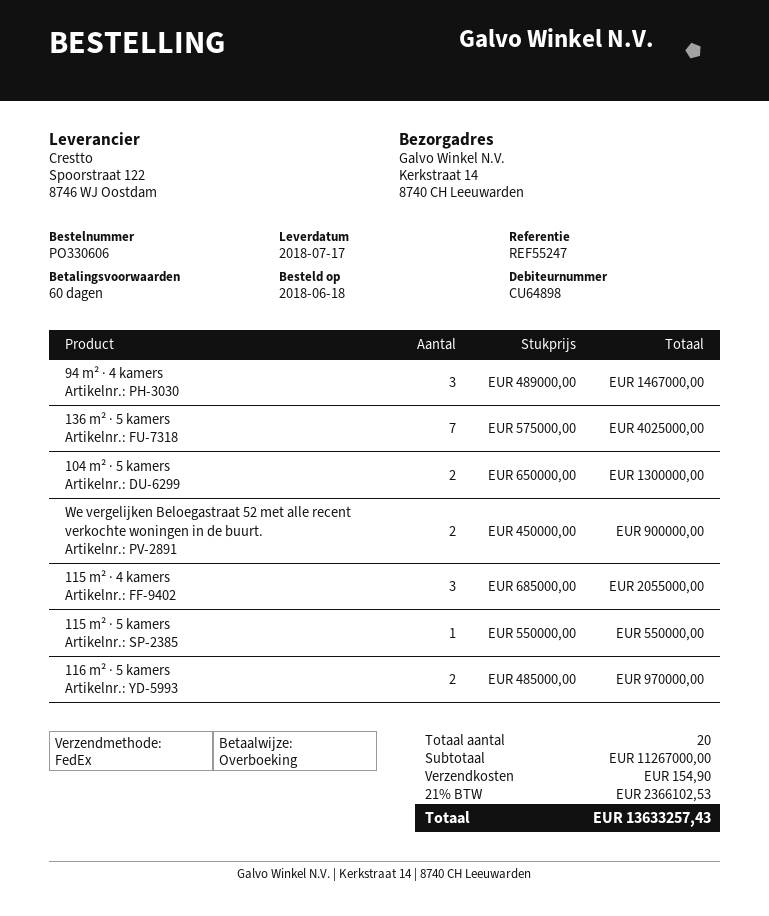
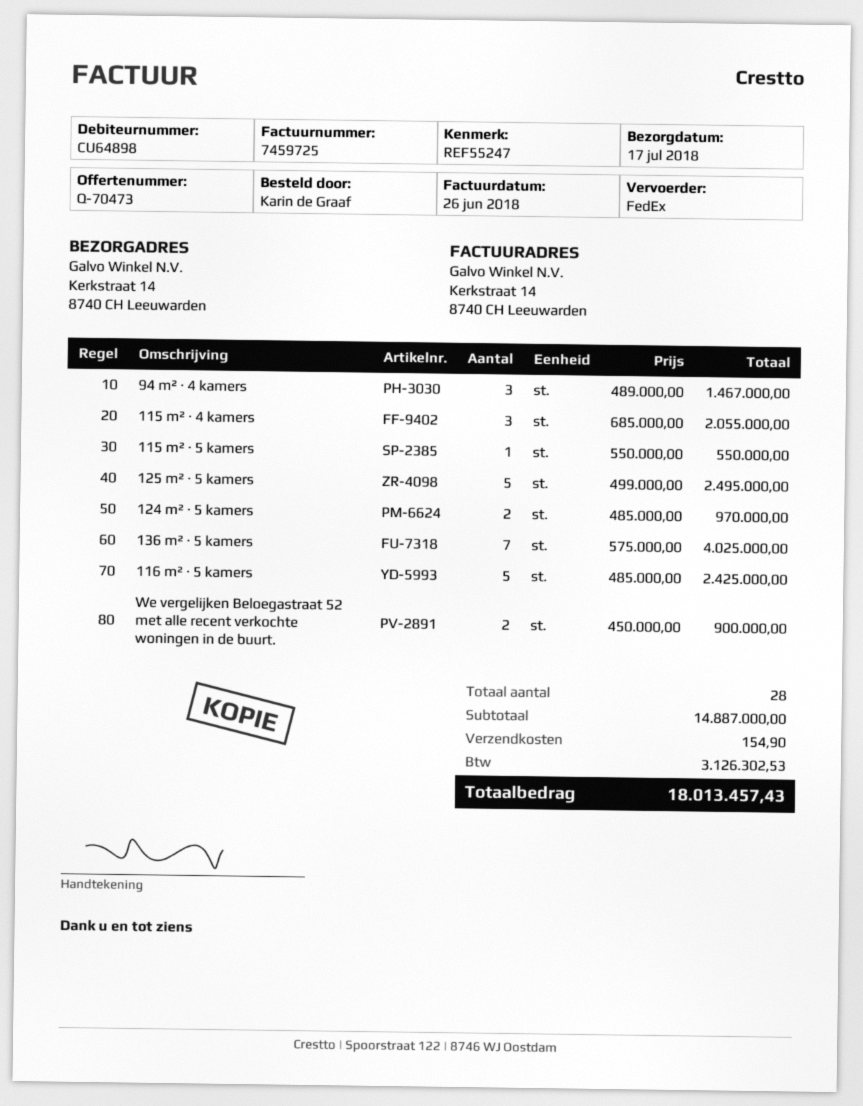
104 m² · 5 kamers: 2 x 650000.00 = 1300000.00 -> none
116 m² · 5 kamers: 2 x 485000.00 = 970000.00 -> 5 x 485000.00 = 2425000.00
125 m² · 5 kamers: none -> 5 x 499000.00 = 2495000.00
124 m² · 5 kamers: none -> 2 x 485000.00 = 970000.00
total quantity: 20 -> 28
subtotal: 11267000.00 -> 14887000.00
tax: 2366102.53 -> 3126302.53
total: 13633257.43 -> 18013457.43

